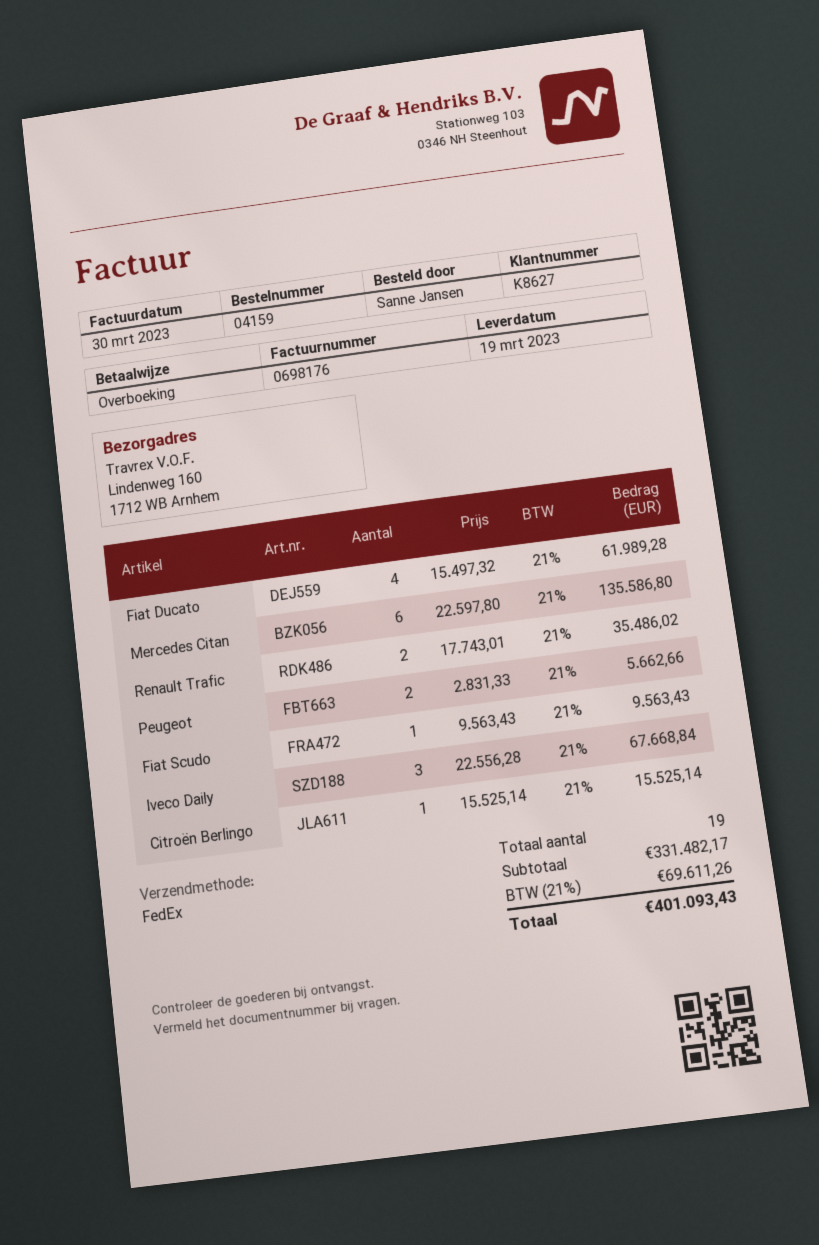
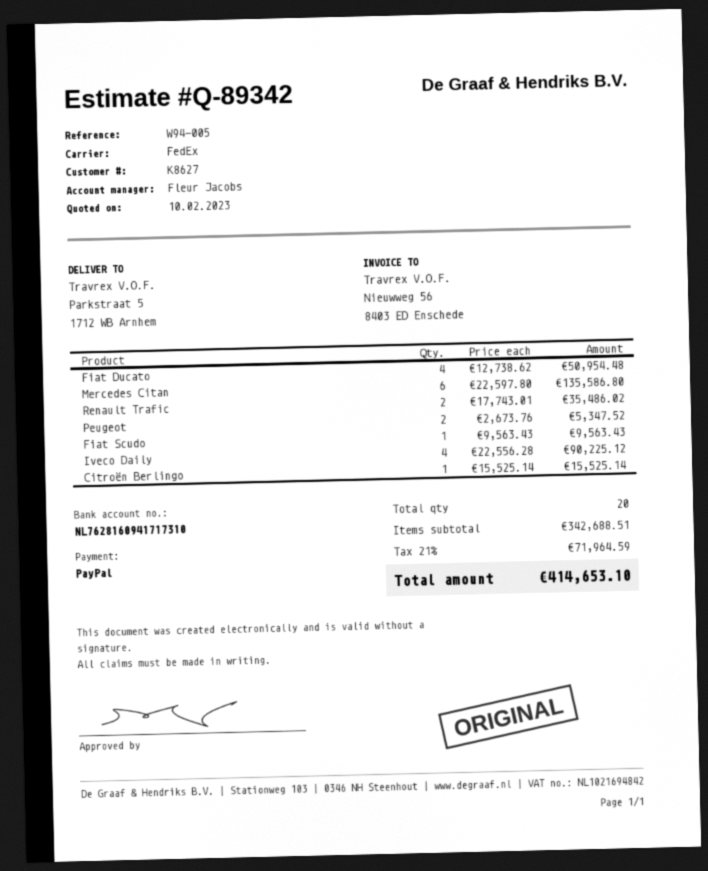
payment method: bank transfer -> PayPal
ship to: Lindenweg 160, 1712 WB Arnhem -> Parkstraat 5, 1712 WB Arnhem
Fiat Ducato: 4 x 15497.32 = 61989.28 -> 4 x 12738.62 = 50954.48
Peugeot: 2 x 2831.33 = 5662.66 -> 2 x 2673.76 = 5347.52
Iveco Daily: 3 x 22556.28 = 67668.84 -> 4 x 22556.28 = 90225.12
total quantity: 19 -> 20
subtotal: 331482.17 -> 342688.51
tax: 21% = 69611.26 -> 21% = 71964.59
total: 401093.43 -> 414653.10

